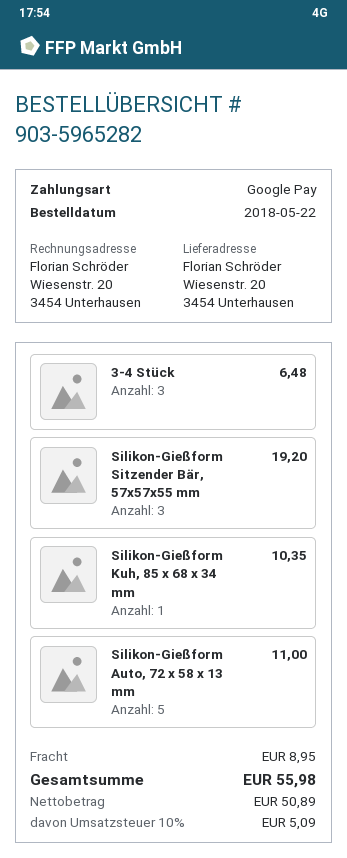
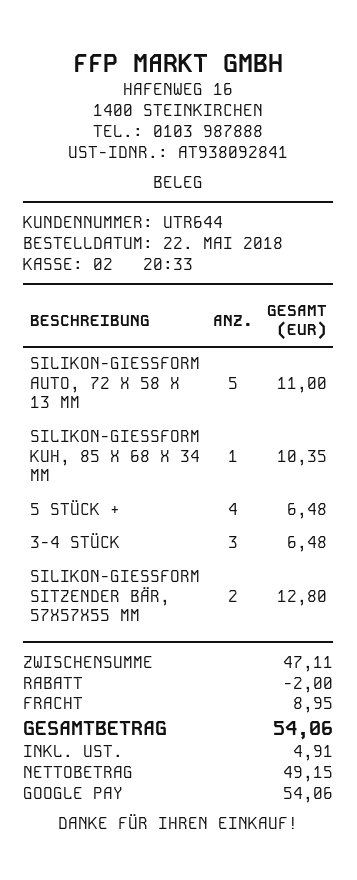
Silikon-Gießform Sitzender Bär, 57x57x55 mm: 3 for 19.20 -> 2 for 12.80
5 STÜCK +: none -> 4 for 6.48
discount: none -> 2.00
net: 50.89 -> 49.15
tax: 5.09 -> 4.91
total: 55.98 -> 54.06

